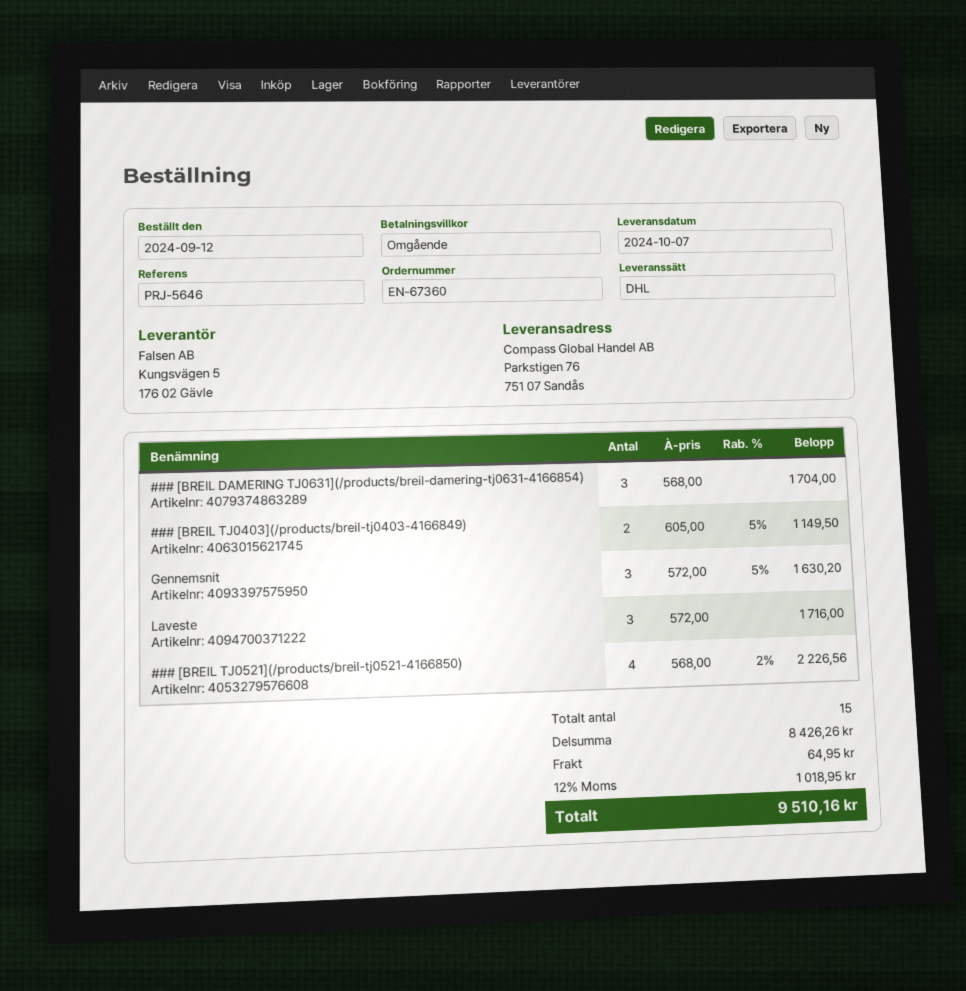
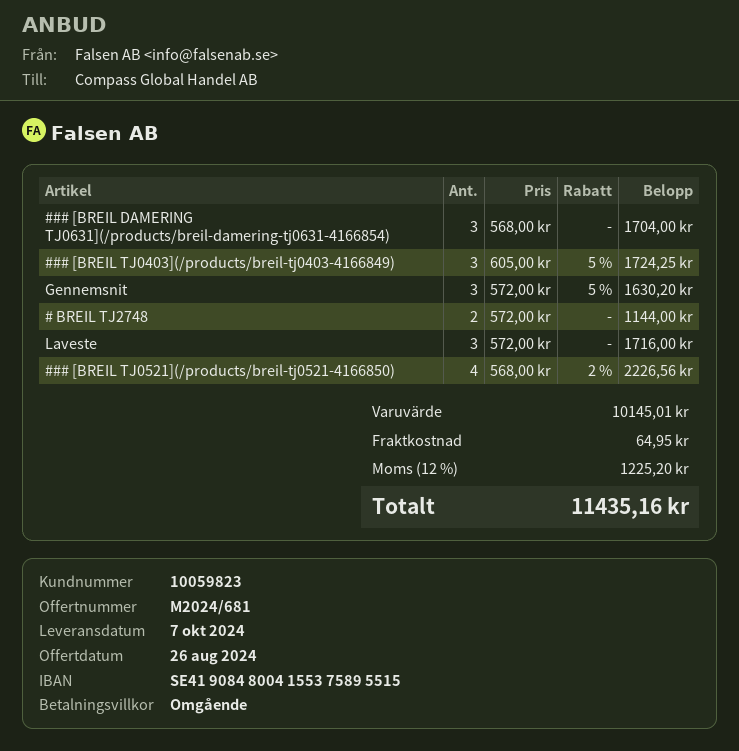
### [BREIL TJ0403](/products/breil-tj0403-4166849): 2 x 605.00 - 5% = 1149.50 -> 3 x 605.00 - 5% = 1724.25
# BREIL TJ2748: none -> 2 x 572.00 = 1144.00
subtotal: 8426.26 -> 10145.01
tax: 12% = 1018.95 -> 12% = 1225.20
total: 9510.16 -> 11435.16

